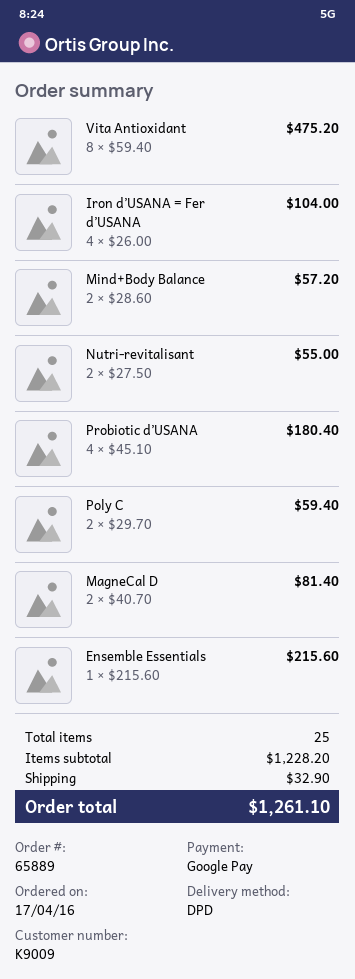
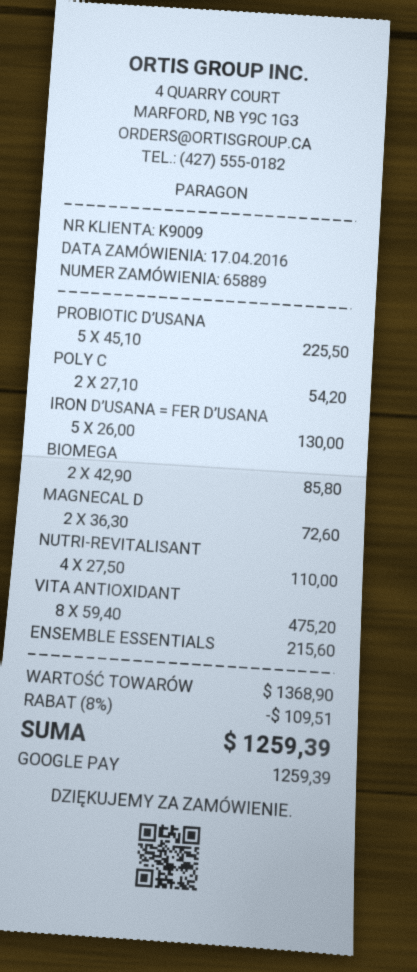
Iron d’USANA = Fer d’USANA: 4 x 26.00 = 104.00 -> 5 x 26.00 = 130.00
Mind+Body Balance: 2 x 28.60 = 57.20 -> none
Nutri-revitalisant: 2 x 27.50 = 55.00 -> 4 x 27.50 = 110.00
Probiotic d’USANA: 4 x 45.10 = 180.40 -> 5 x 45.10 = 225.50
Poly C: 2 x 29.70 = 59.40 -> 2 x 27.10 = 54.20
MagneCal D: 2 x 40.70 = 81.40 -> 2 x 36.30 = 72.60
BIOMEGA: none -> 2 x 42.90 = 85.80
subtotal: 1228.20 -> 1368.90
discount: none -> 8% = 109.51
shipping: 32.90 -> none
total: 1261.10 -> 1259.39

